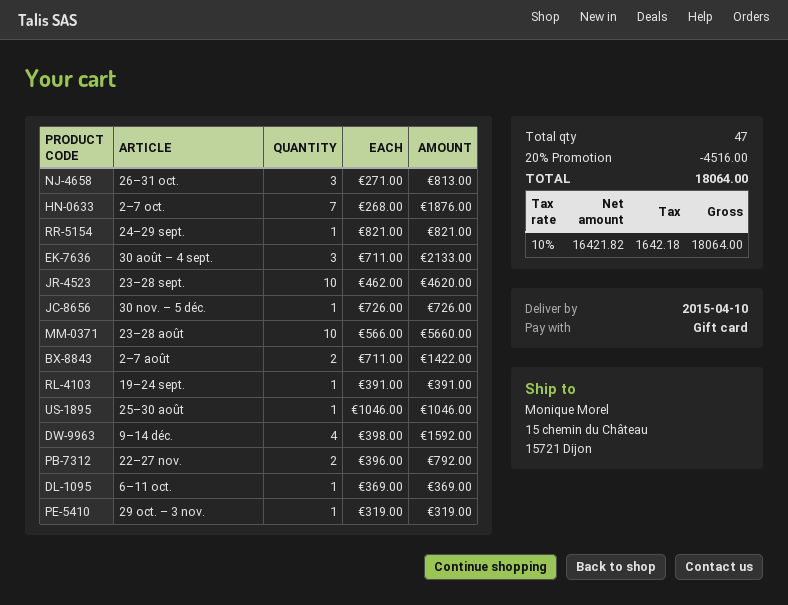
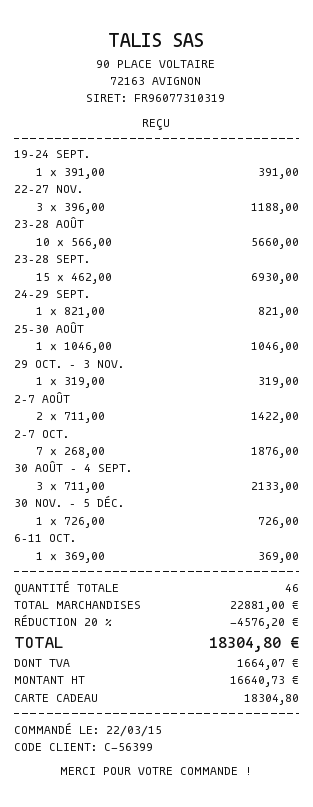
26–31 oct.: 3 x 271.00 = 813.00 -> none
23–28 sept.: 10 x 462.00 = 4620.00 -> 15 x 462.00 = 6930.00
9–14 déc.: 4 x 398.00 = 1592.00 -> none
22–27 nov.: 2 x 396.00 = 792.00 -> 3 x 396.00 = 1188.00
total quantity: 47 -> 46
discount: 20% = 4516.00 -> 20% = 4576.20
net: 16421.82 -> 16640.73
tax: 1642.18 -> 1664.07
total: 18064.00 -> 18304.80

